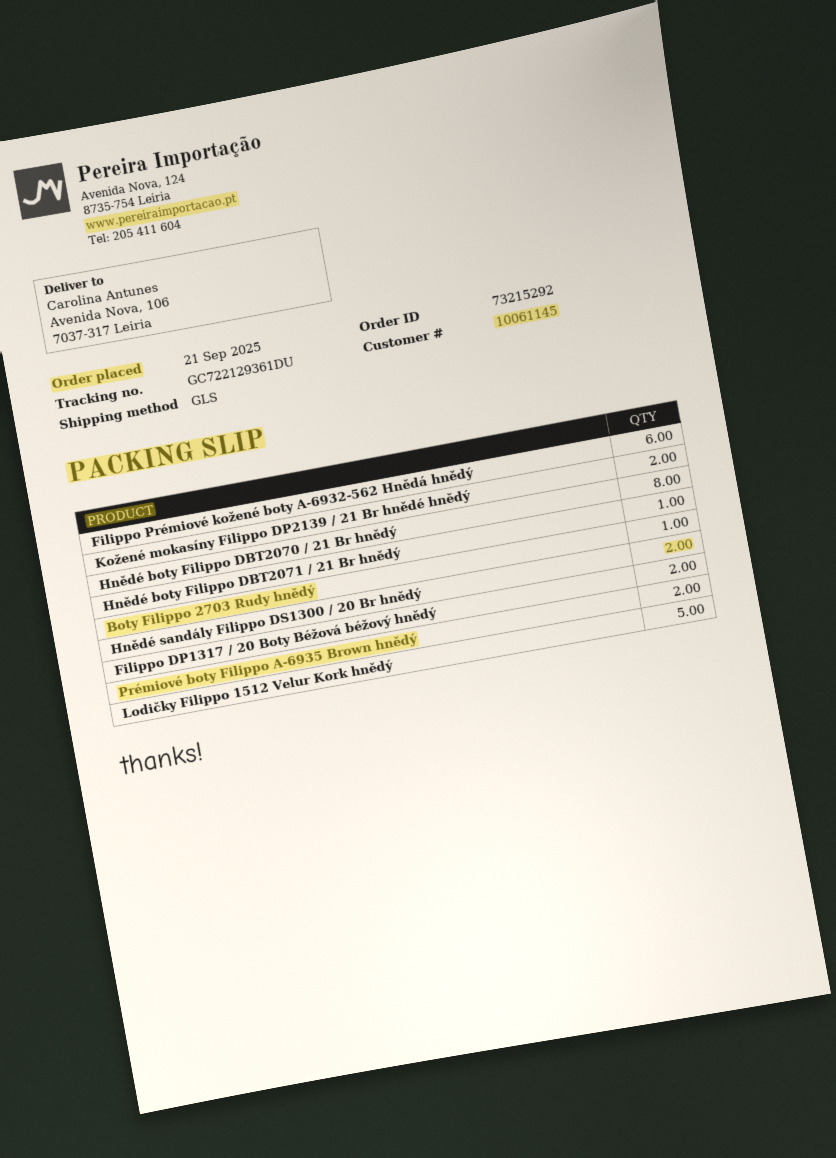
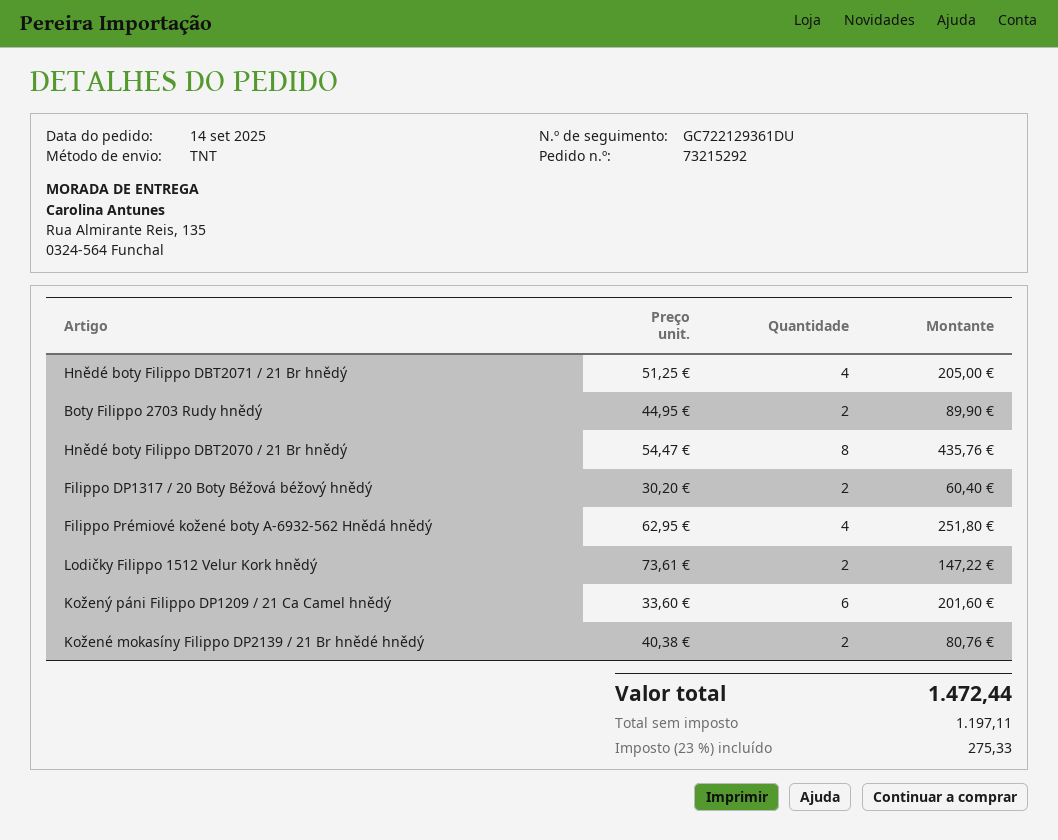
order date: 2025-09-21 -> 2025-09-14
shipping method: GLS -> TNT
ship to: Avenida Nova, 106, 7037-317 Leiria -> Rua Almirante Reis, 135, 0324-564 Funchal
Filippo Prémiové kožené boty A-6932-562 Hnědá hnědý: 6 -> 4
Hnědé boty Filippo DBT2071 / 21 Br hnědý: 1 -> 4
Boty Filippo 2703 Rudy hnědý: 1 -> 2
Hnědé sandály Filippo DS1300 / 20 Br hnědý: 2 -> none
Prémiové boty Filippo A-6935 Brown hnědý: 2 -> none
Lodičky Filippo 1512 Velur Kork hnědý: 5 -> 2
Kožený páni Filippo DP1209 / 21 Ca Camel hnědý: none -> 6

